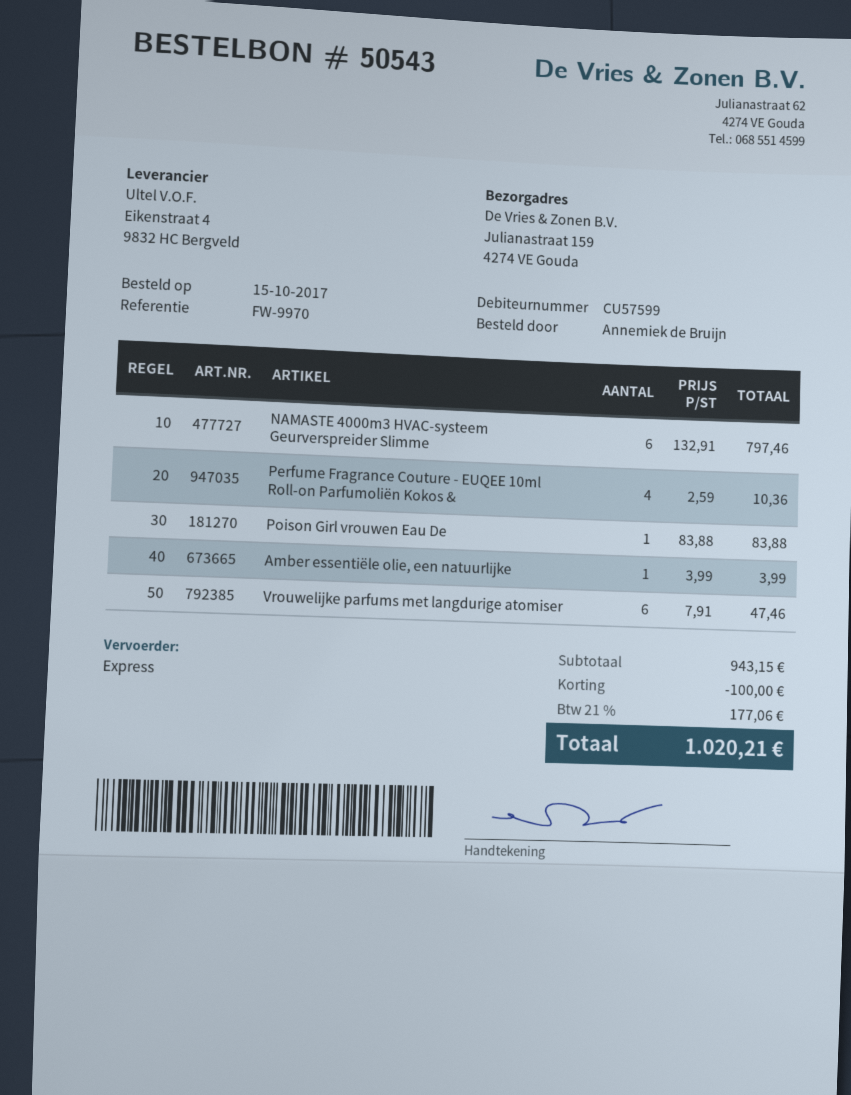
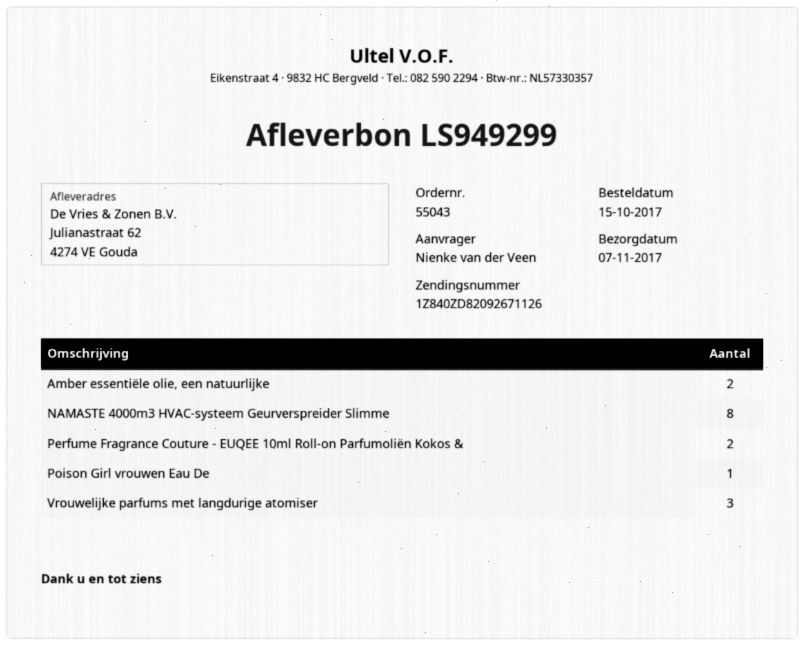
order number: 50543 -> 55043
ordered by: Annemiek de Bruijn -> Nienke van der Veen
ship to: Julianastraat 159, 4274 VE Gouda -> Julianastraat 62, 4274 VE Gouda
NAMASTE 4000m3 HVAC-systeem Geurverspreider Slimme: 6 -> 8
Perfume Fragrance Couture - EUQEE 10ml Roll-on Parfumoliën Kokos &: 4 -> 2
Amber essentiële olie, een natuurlijke: 1 -> 2
Vrouwelijke parfums met langdurige atomiser: 6 -> 3

